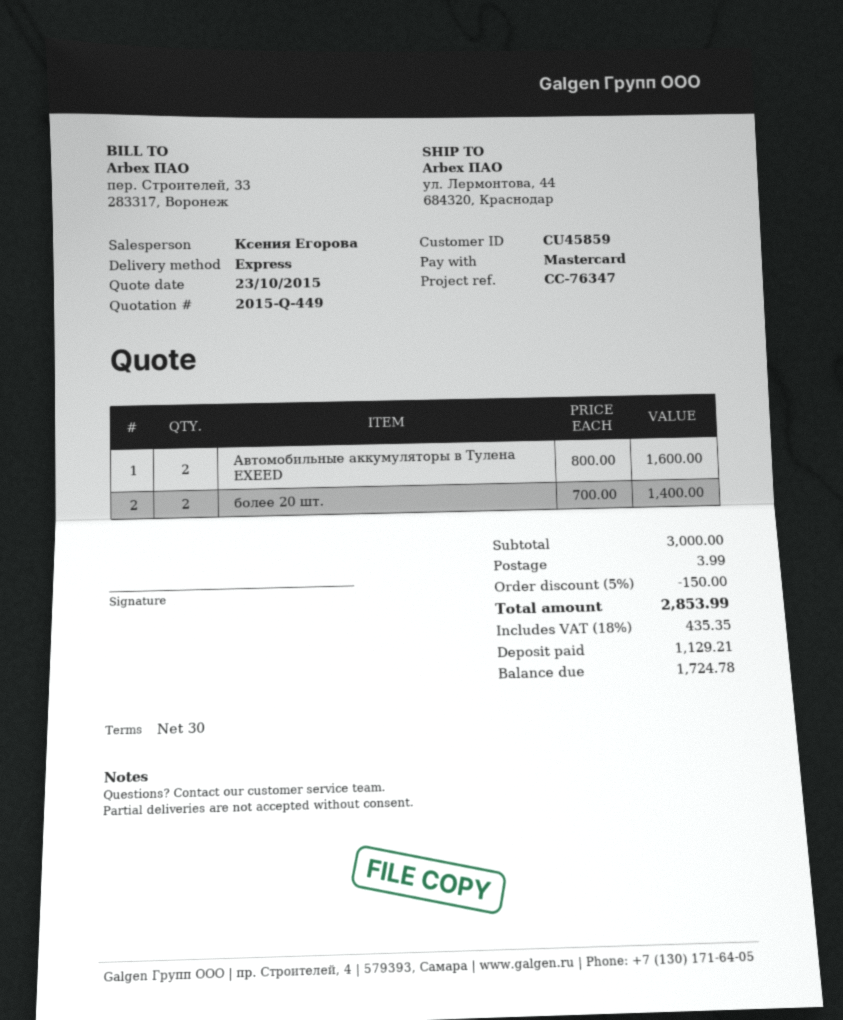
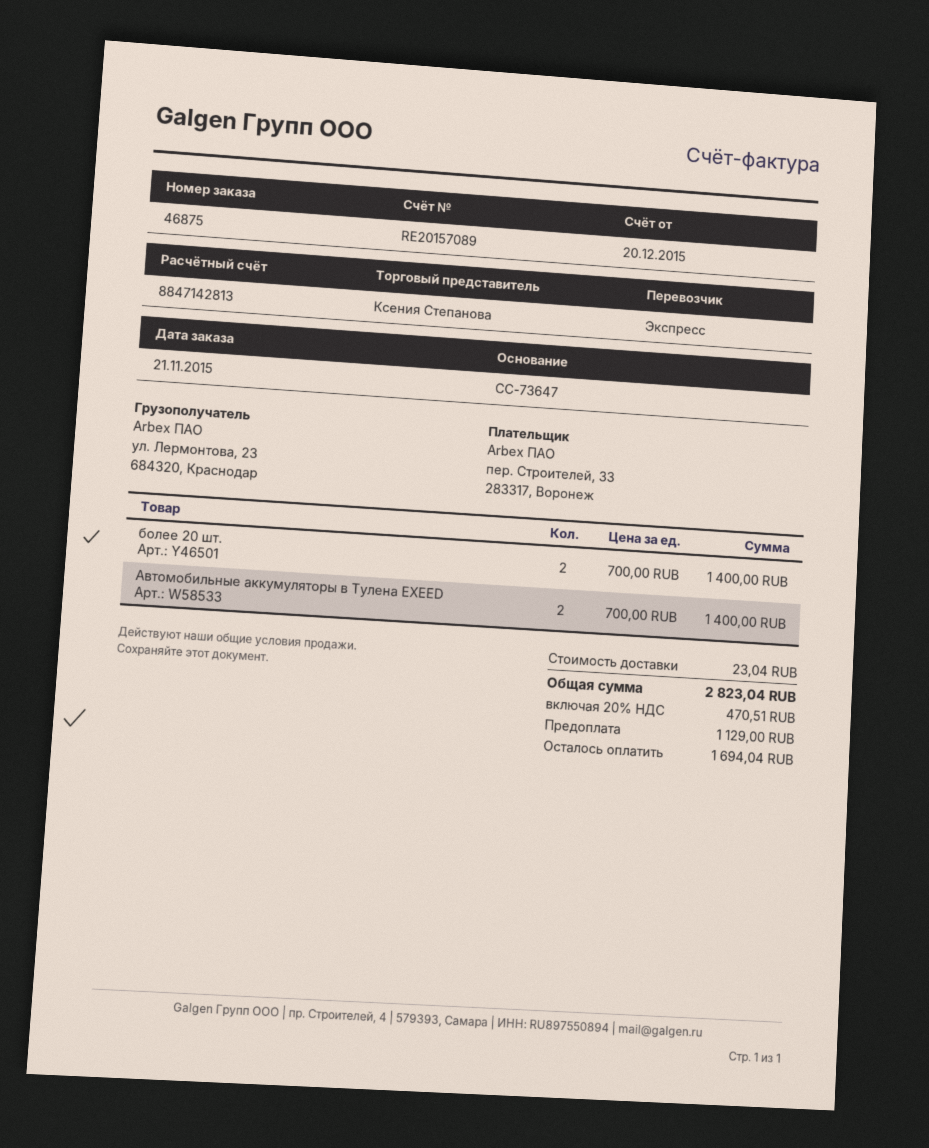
reference: CC-76347 -> CC-73647
sales rep: Ксения Егорова -> Ксения Степанова
ship to: ул. Лермонтова, 44, 684320, Краснодар -> ул. Лермонтова, 23, 684320, Краснодар
Автомобильные аккумуляторы в Тулена EXEED: 2 x 800.00 = 1600.00 -> 2 x 700.00 = 1400.00
discount: 5% = 150.00 -> none
shipping: 3.99 -> 23.04
tax: 18% = 435.35 -> 20% = 470.51
total: 2853.99 -> 2823.04
deposit: 1129.21 -> 1129.00
balance: 1724.78 -> 1694.04

